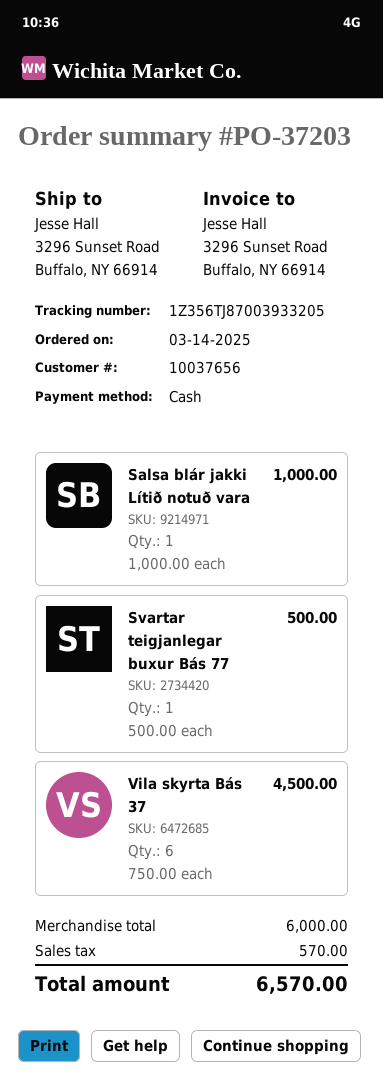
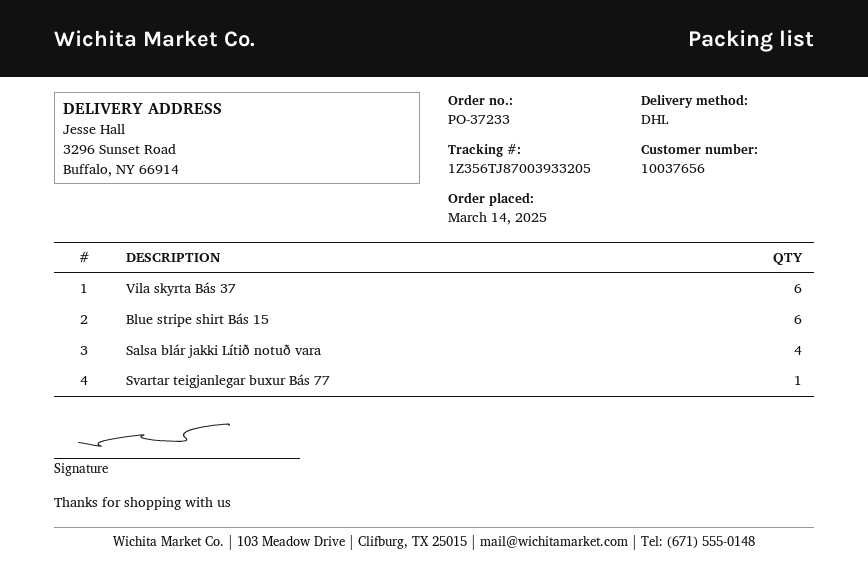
order number: PO-37203 -> PO-37233
Salsa blár jakki Lítið notuð vara: 1 -> 4
Blue stripe shirt Bás 15: none -> 6

